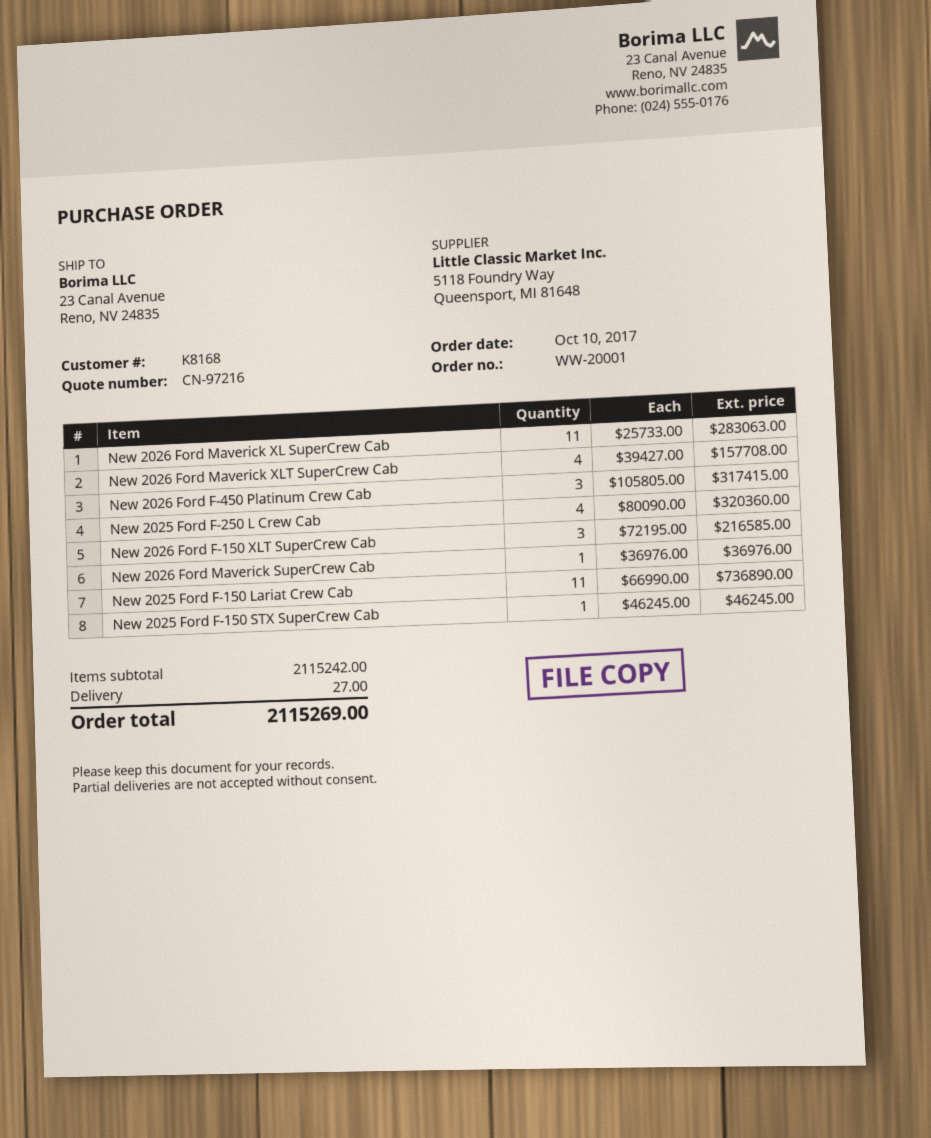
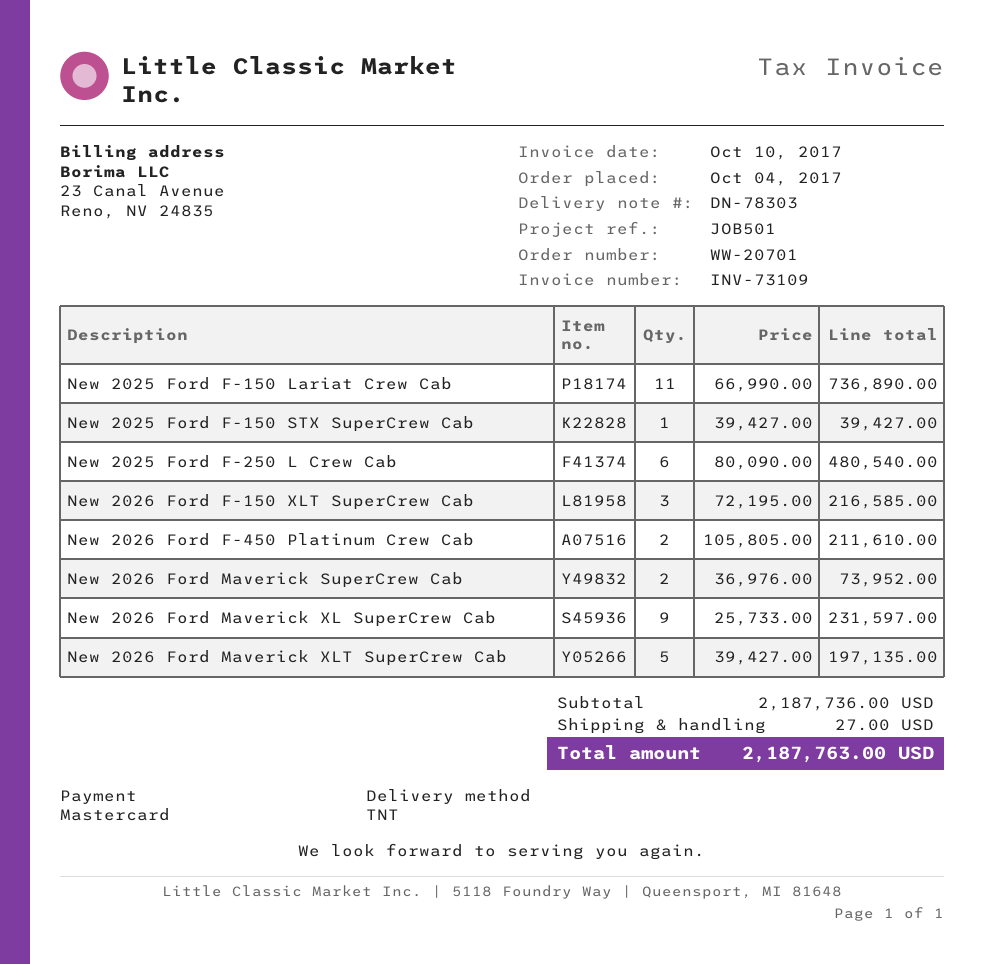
order number: WW-20001 -> WW-20701
order date: 2017-10-10 -> 2017-10-04
New 2026 Ford Maverick XL SuperCrew Cab: 11 x 25733.00 = 283063.00 -> 9 x 25733.00 = 231597.00
New 2026 Ford Maverick XLT SuperCrew Cab: 4 x 39427.00 = 157708.00 -> 5 x 39427.00 = 197135.00
New 2026 Ford F-450 Platinum Crew Cab: 3 x 105805.00 = 317415.00 -> 2 x 105805.00 = 211610.00
New 2025 Ford F-250 L Crew Cab: 4 x 80090.00 = 320360.00 -> 6 x 80090.00 = 480540.00
New 2026 Ford Maverick SuperCrew Cab: 1 x 36976.00 = 36976.00 -> 2 x 36976.00 = 73952.00
New 2025 Ford F-150 STX SuperCrew Cab: 1 x 46245.00 = 46245.00 -> 1 x 39427.00 = 39427.00
subtotal: 2115242.00 -> 2187736.00
total: 2115269.00 -> 2187763.00

